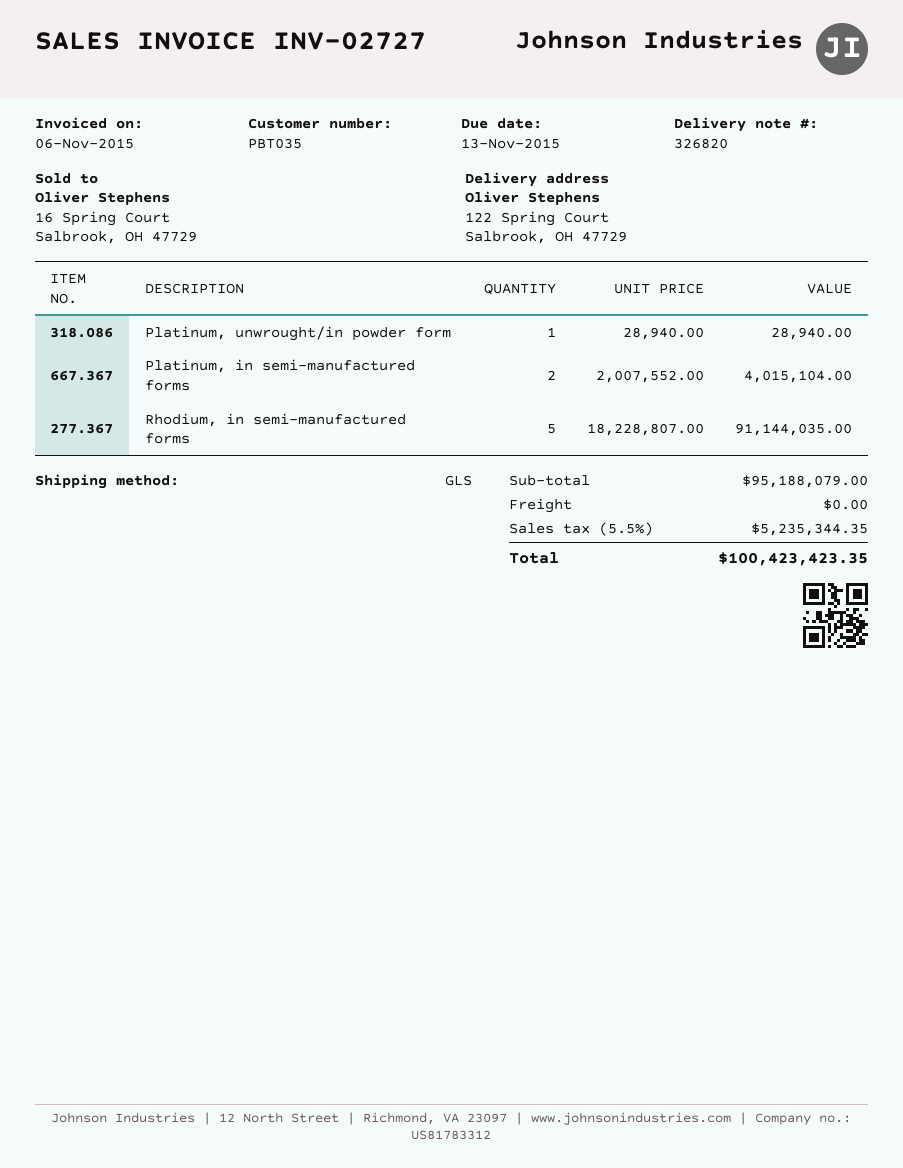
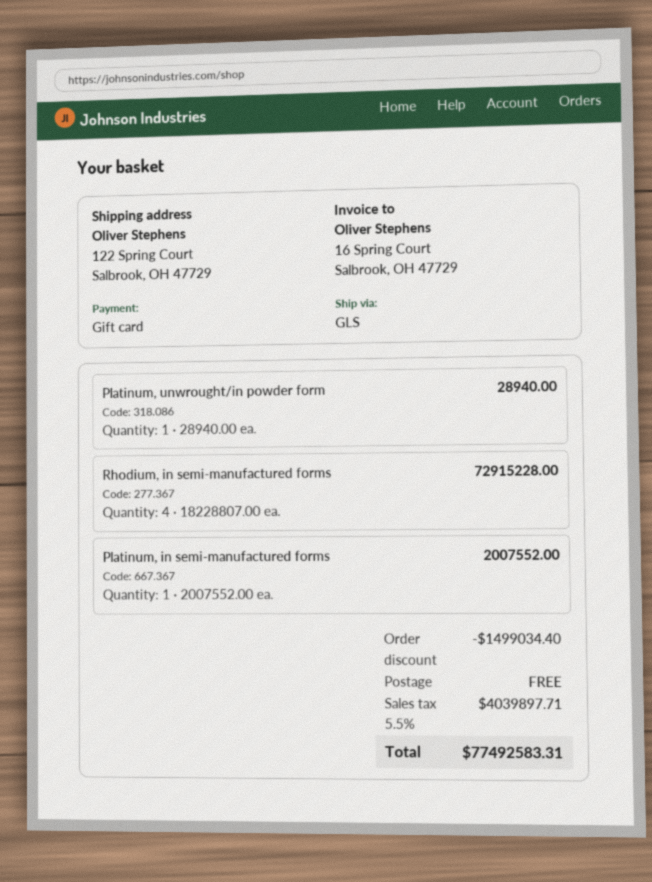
Platinum, in semi-manufactured forms: 2 x 2007552.00 = 4015104.00 -> 1 x 2007552.00 = 2007552.00
Rhodium, in semi-manufactured forms: 5 x 18228807.00 = 91144035.00 -> 4 x 18228807.00 = 72915228.00
discount: none -> 1499034.40
tax: 5.5% = 5235344.35 -> 5.5% = 4039897.71
total: 100423423.35 -> 77492583.31

